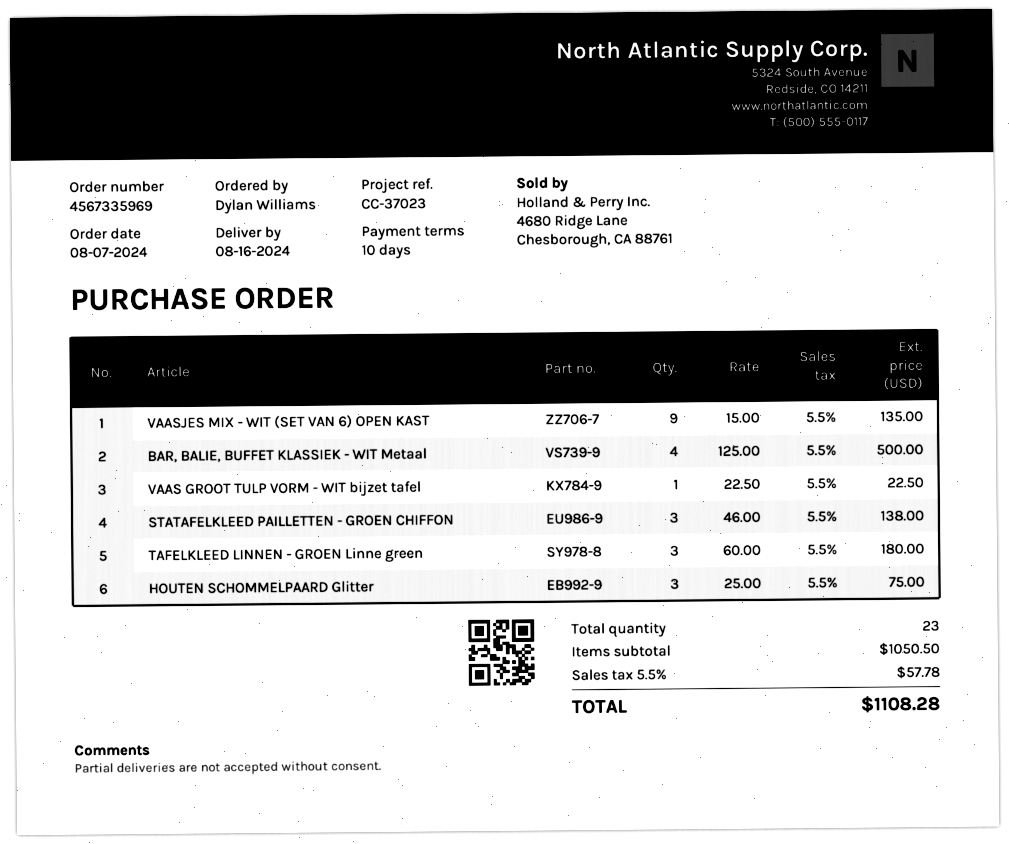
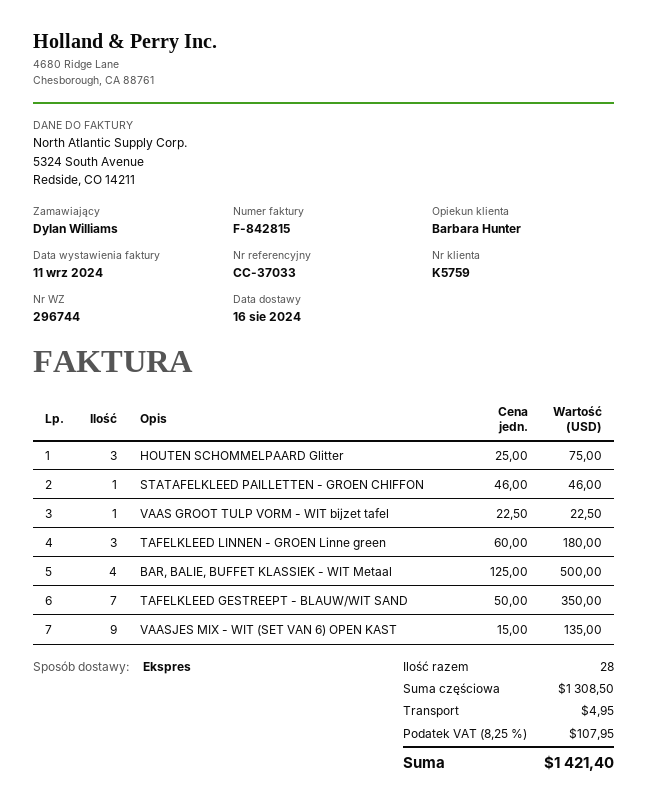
reference: CC-37023 -> CC-37033
STATAFELKLEED PAILLETTEN - GROEN CHIFFON: 3 x 46.00 = 138.00 -> 1 x 46.00 = 46.00
TAFELKLEED GESTREEPT - BLAUW/WIT SAND: none -> 7 x 50.00 = 350.00
total quantity: 23 -> 28
subtotal: 1050.50 -> 1308.50
shipping: none -> 4.95
tax: 5.5% = 57.78 -> 8.25% = 107.95
total: 1108.28 -> 1421.40

